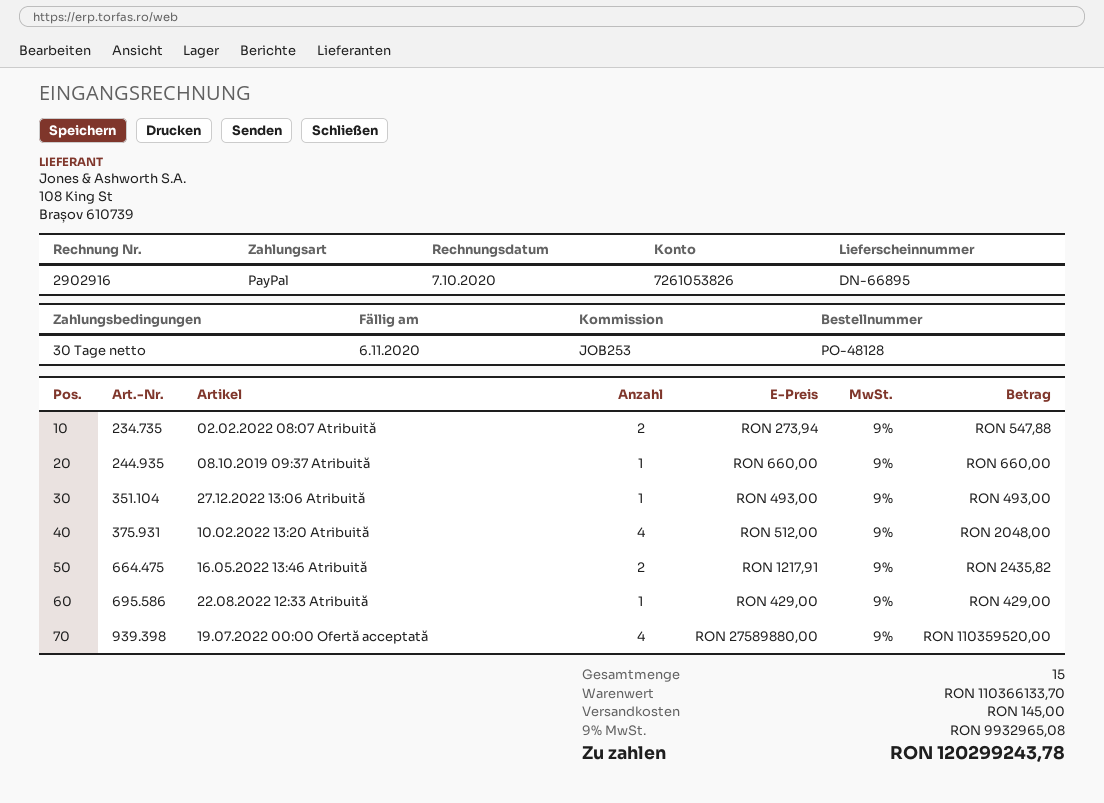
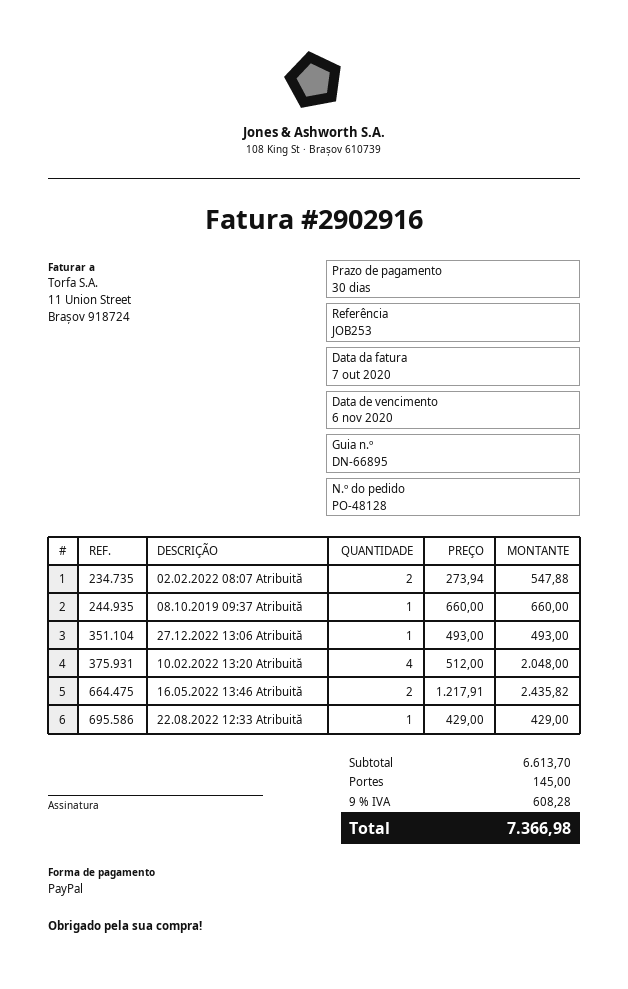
19.07.2022 00:00 Ofertă acceptată: 4 x 27589880.00 = 110359520.00 -> none
subtotal: 110366133.70 -> 6613.70
tax: 9% = 9932965.08 -> 9% = 608.28
total: 120299243.78 -> 7366.98

